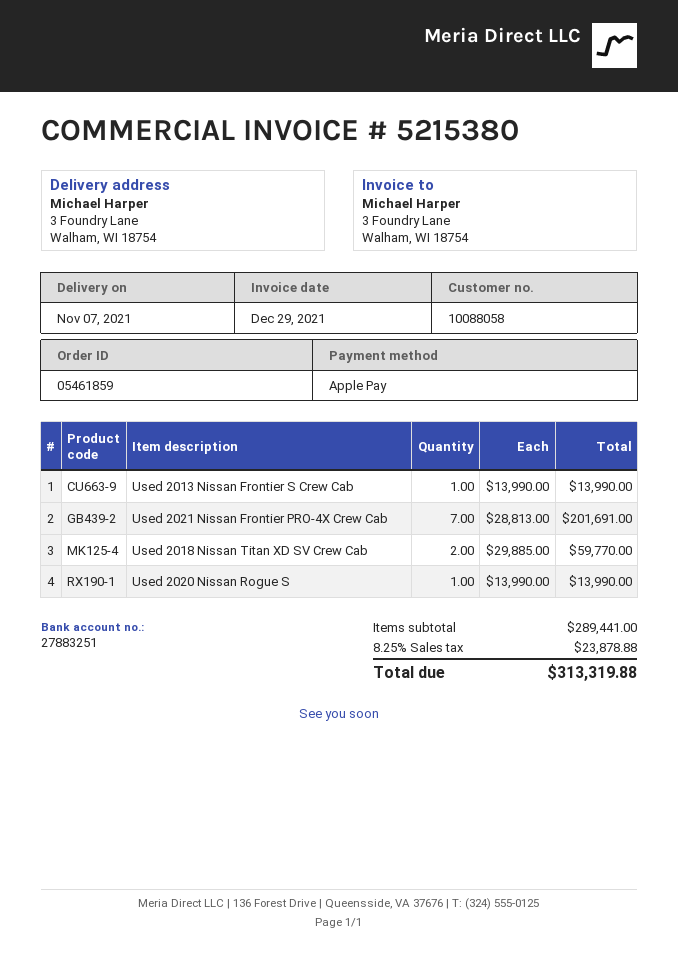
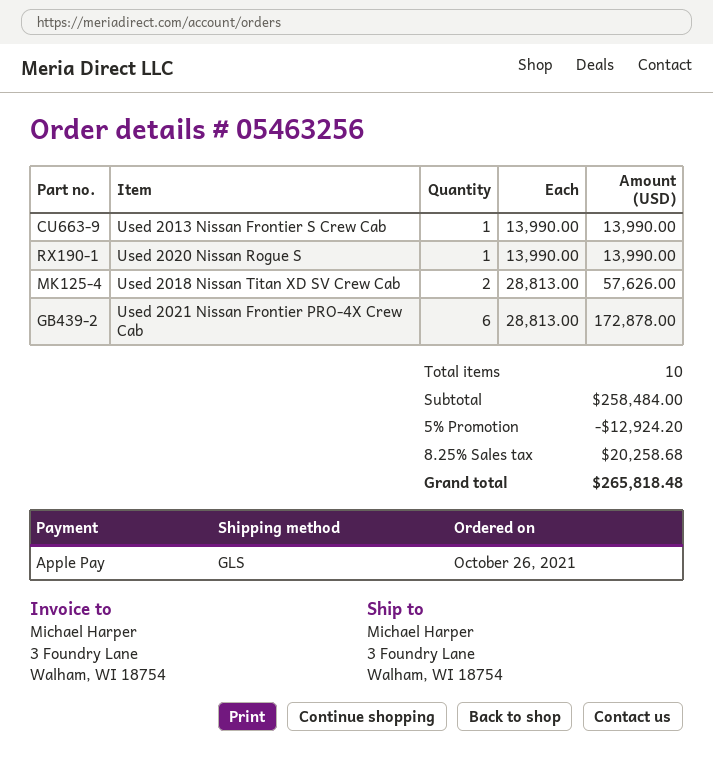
order number: 05461859 -> 05463256
Used 2021 Nissan Frontier PRO-4X Crew Cab: 7 x 28813.00 = 201691.00 -> 6 x 28813.00 = 172878.00
Used 2018 Nissan Titan XD SV Crew Cab: 2 x 29885.00 = 59770.00 -> 2 x 28813.00 = 57626.00
subtotal: 289441.00 -> 258484.00
discount: none -> 5% = 12924.20
tax: 8.25% = 23878.88 -> 8.25% = 20258.68
total: 313319.88 -> 265818.48

